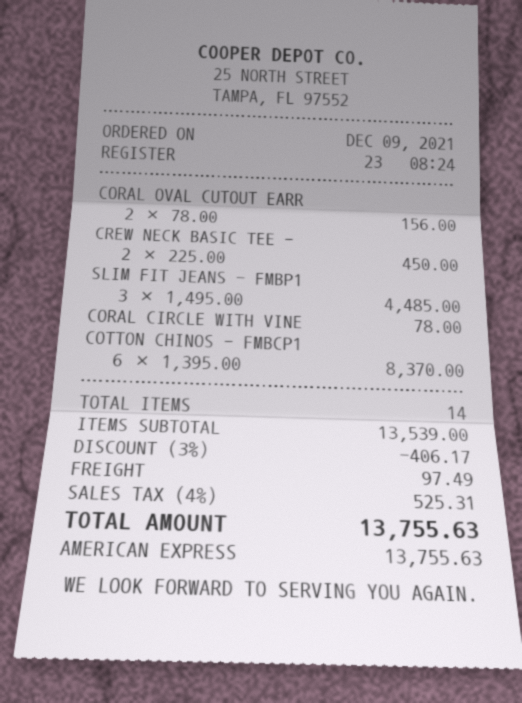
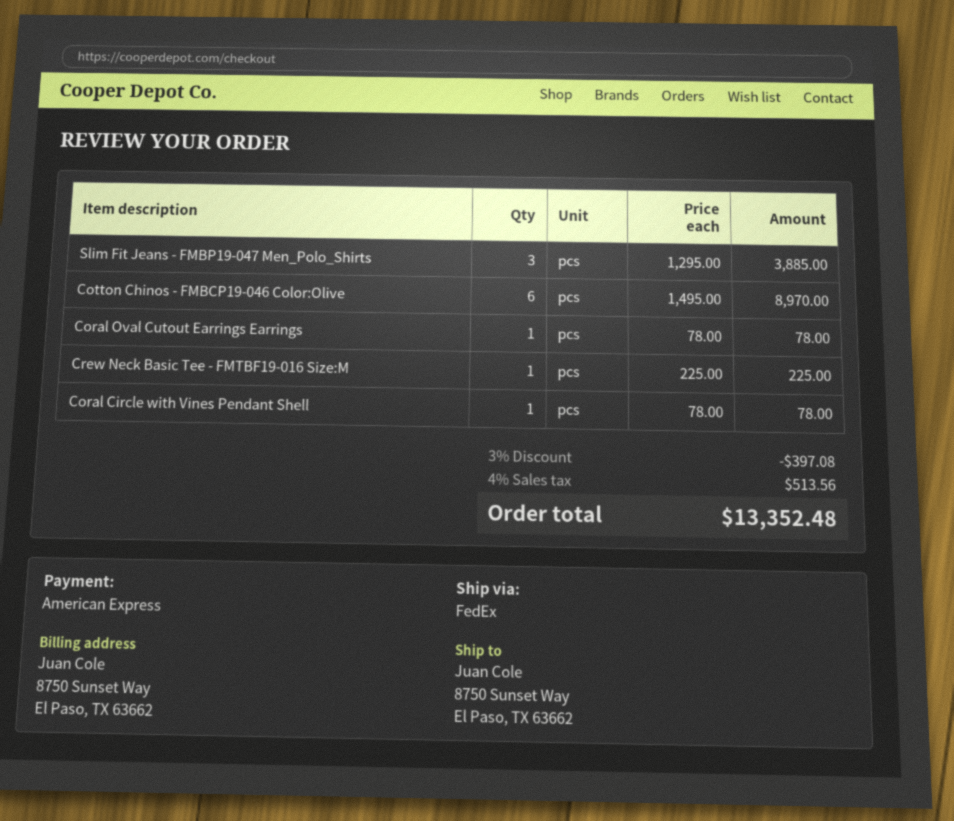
CORAL OVAL CUTOUT EARR: 2 x 78.00 = 156.00 -> 1 x 78.00 = 78.00
CREW NECK BASIC TEE -: 2 x 225.00 = 450.00 -> 1 x 225.00 = 225.00
SLIM FIT JEANS - FMBP1: 3 x 1495.00 = 4485.00 -> 3 x 1295.00 = 3885.00
COTTON CHINOS - FMBCP1: 6 x 1395.00 = 8370.00 -> 6 x 1495.00 = 8970.00
discount: 3% = 406.17 -> 3% = 397.08
shipping: 97.49 -> none
tax: 4% = 525.31 -> 4% = 513.56
total: 13755.63 -> 13352.48

